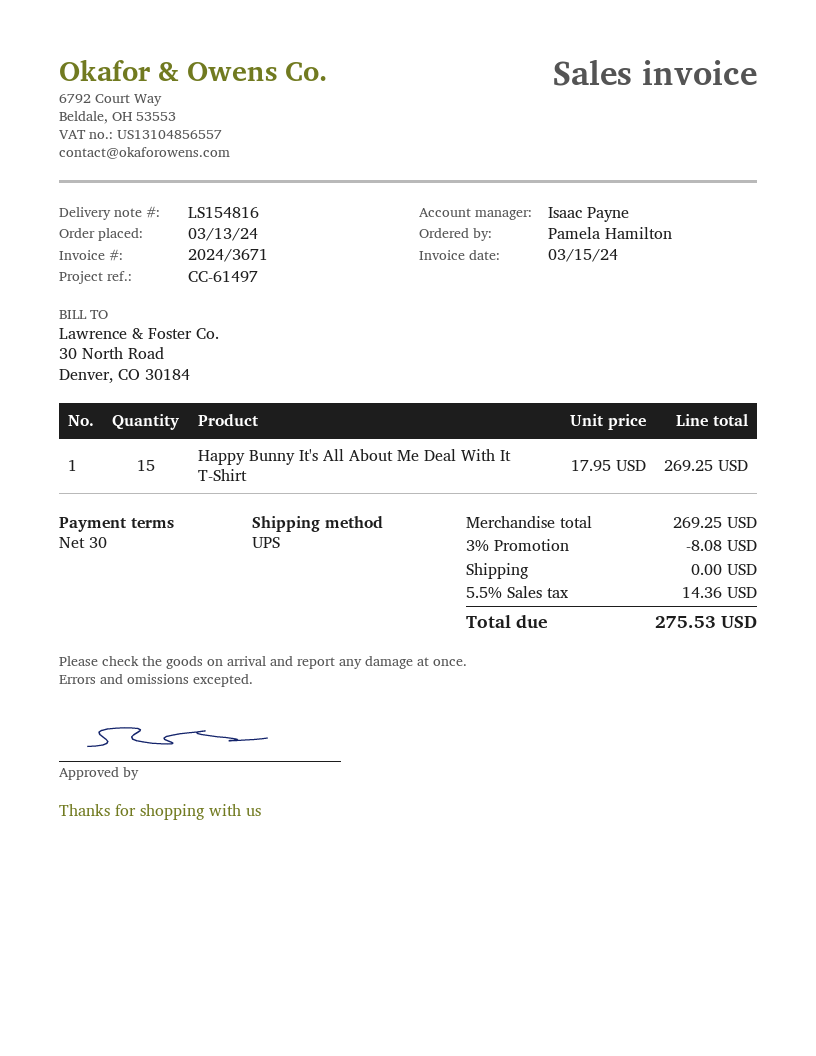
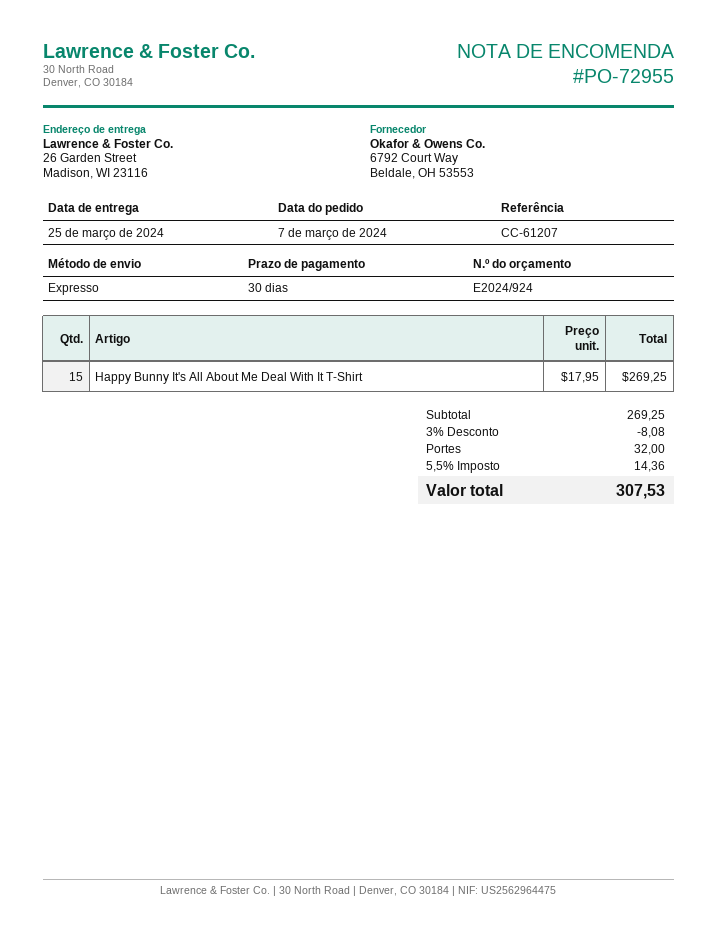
order date: 2024-03-13 -> 2024-03-07
reference: CC-61497 -> CC-61207
shipping method: UPS -> express
shipping: 0.00 -> 32.00
total: 275.53 -> 307.53

